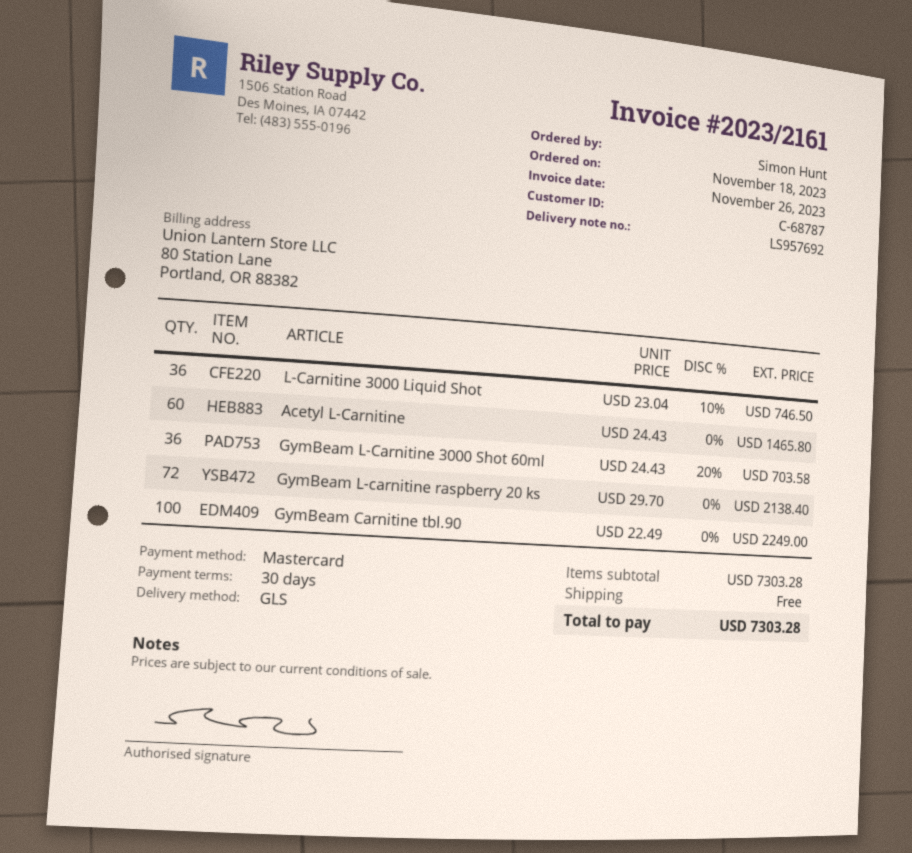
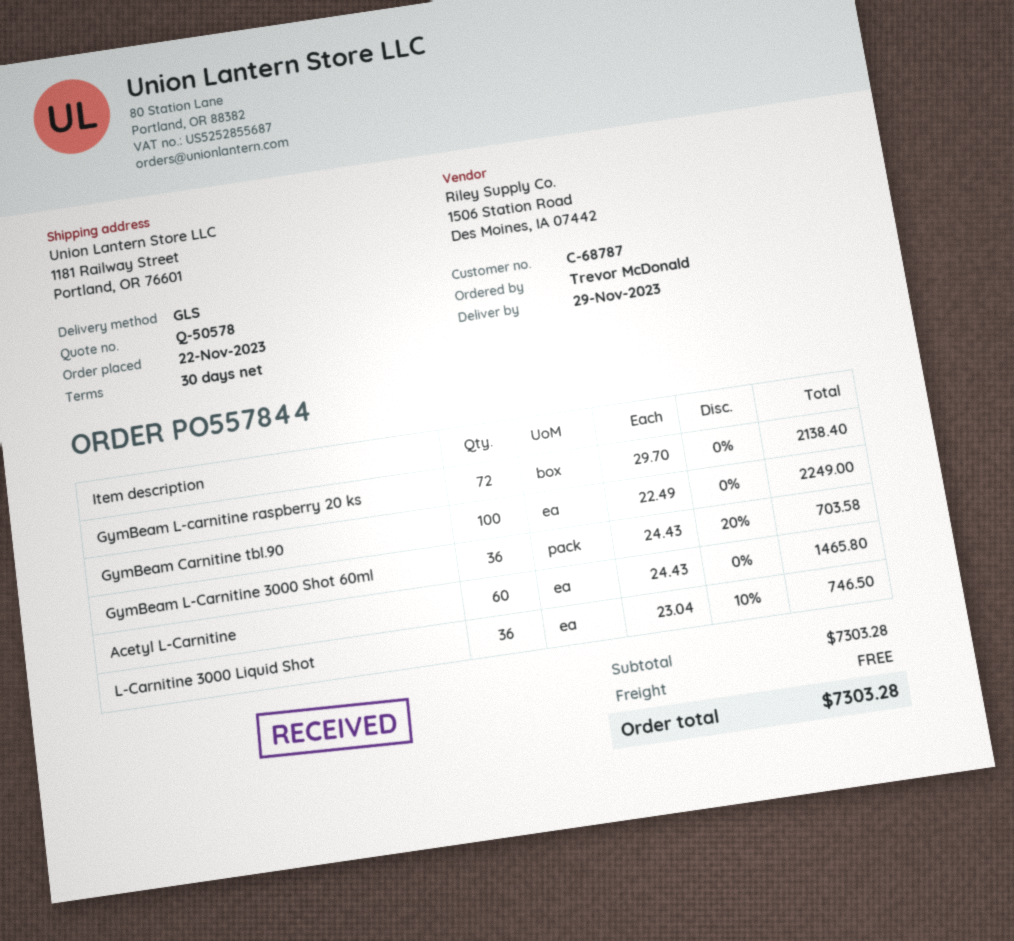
order date: 2023-11-18 -> 2023-11-22
ordered by: Simon Hunt -> Trevor McDonald

